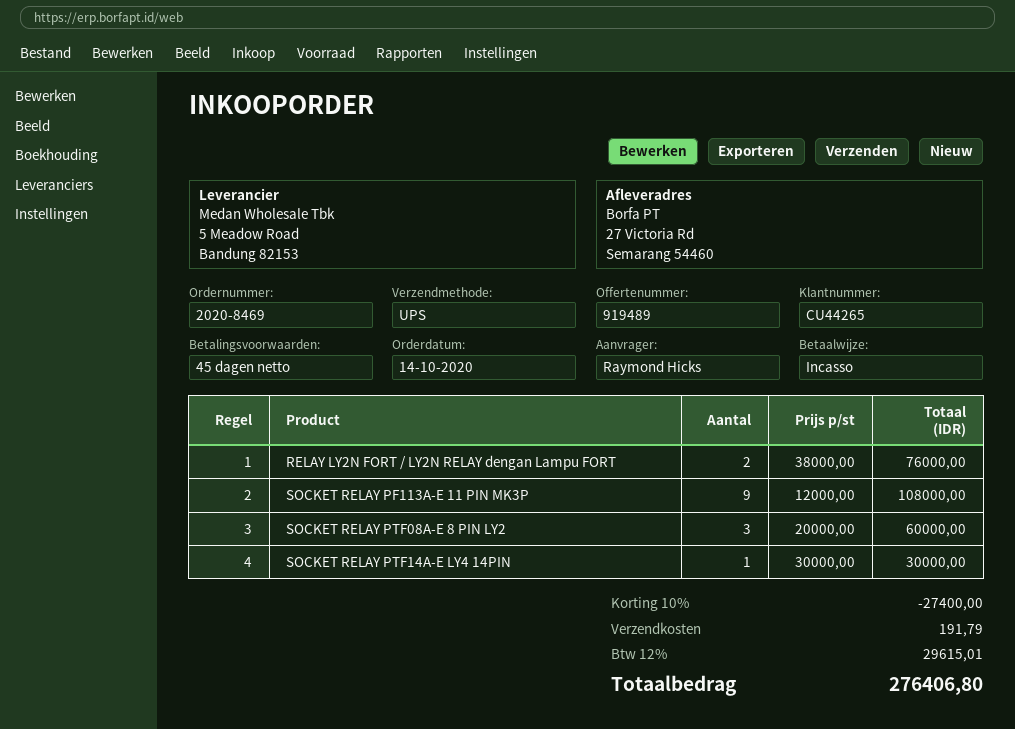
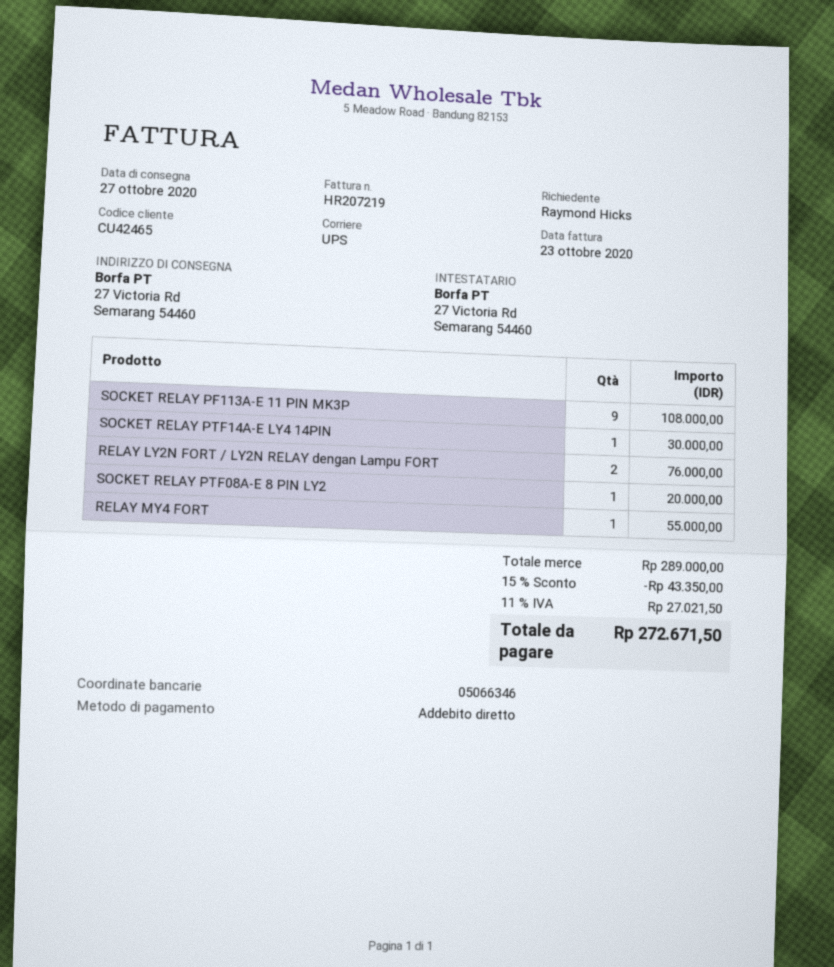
customer number: CU44265 -> CU42465
SOCKET RELAY PTF08A-E 8 PIN LY2: 3 for 60000.00 -> 1 for 20000.00
RELAY MY4 FORT: none -> 1 for 55000.00
discount: 10% = 27400.00 -> 15% = 43350.00
shipping: 191.79 -> none
tax: 12% = 29615.01 -> 11% = 27021.50
total: 276406.80 -> 272671.50

